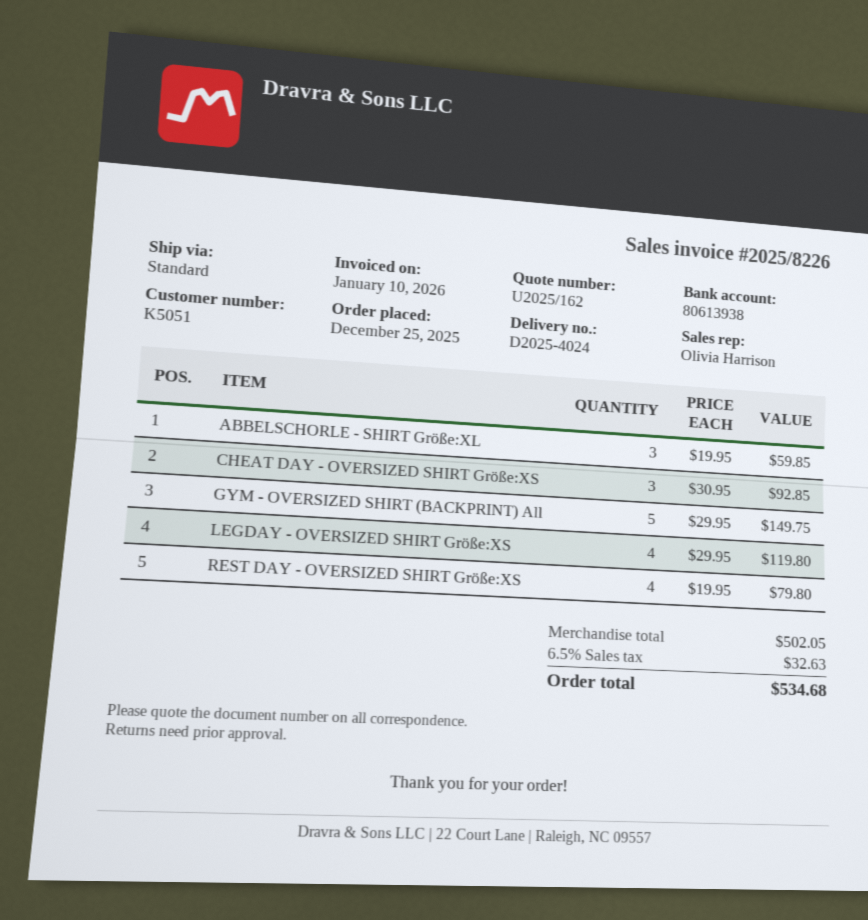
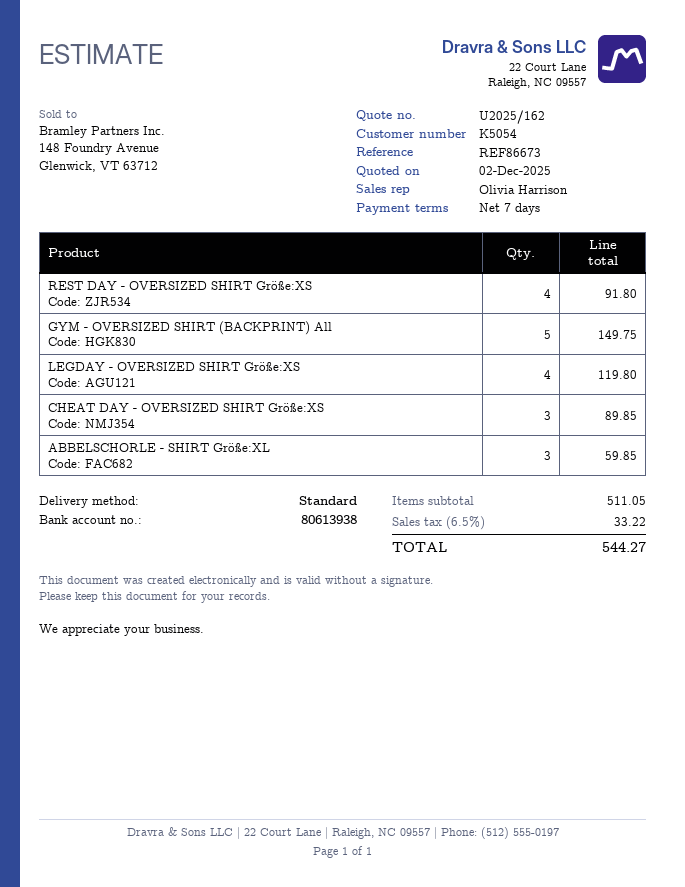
customer number: K5051 -> K5054
CHEAT DAY - OVERSIZED SHIRT Größe:XS: 3 for 92.85 -> 3 for 89.85
REST DAY - OVERSIZED SHIRT Größe:XS: 4 for 79.80 -> 4 for 91.80
subtotal: 502.05 -> 511.05
tax: 6.5% = 32.63 -> 6.5% = 33.22
total: 534.68 -> 544.27

